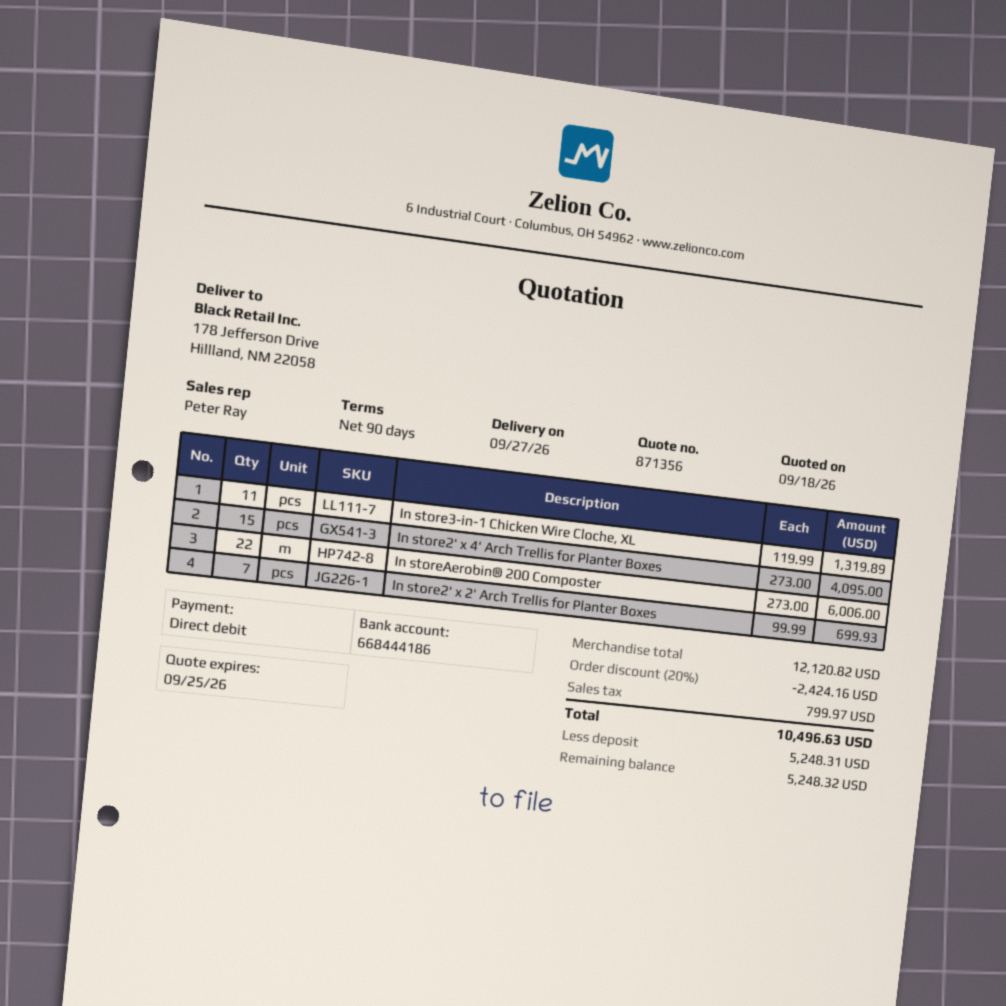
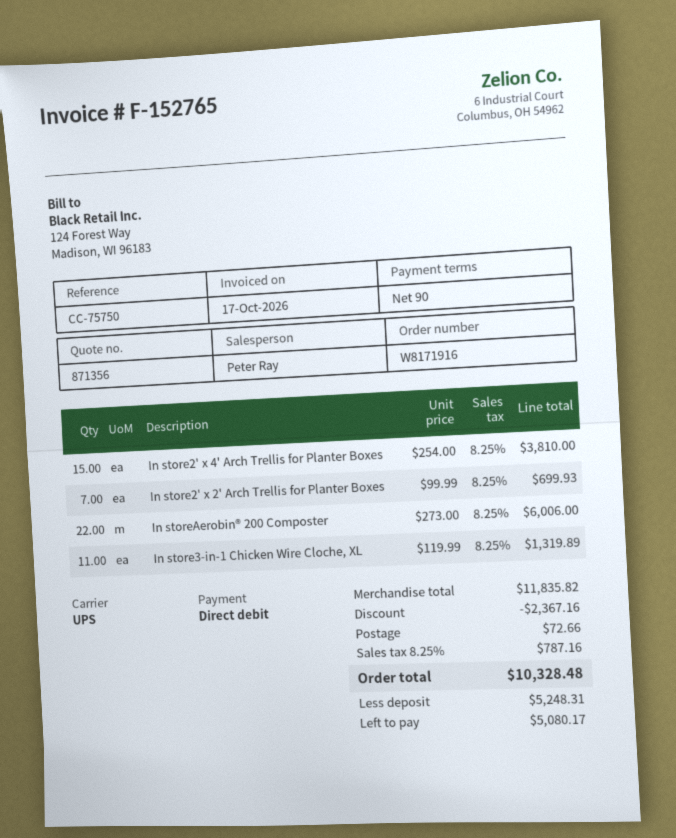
In store2' x 4' Arch Trellis for Planter Boxes: 15 x 273.00 = 4095.00 -> 15 x 254.00 = 3810.00
subtotal: 12120.82 -> 11835.82
discount: 2424.16 -> 2367.16
shipping: none -> 72.66
tax: 799.97 -> 787.16
total: 10496.63 -> 10328.48
balance: 5248.32 -> 5080.17

